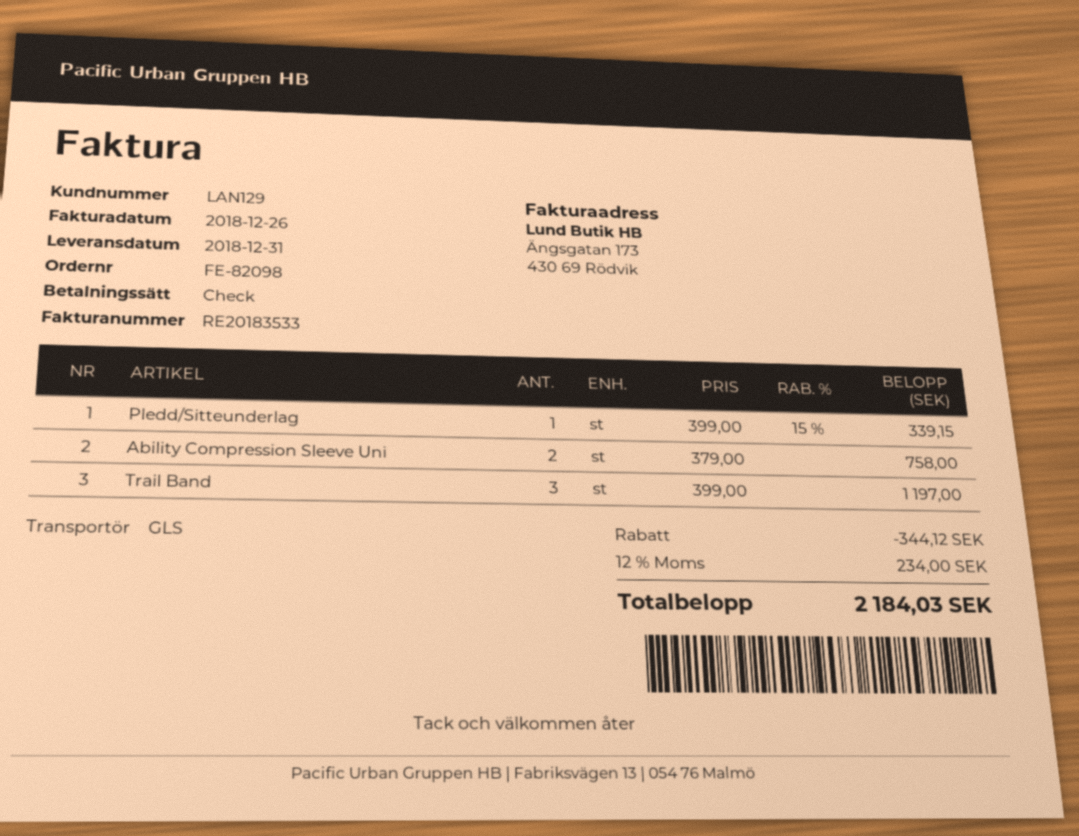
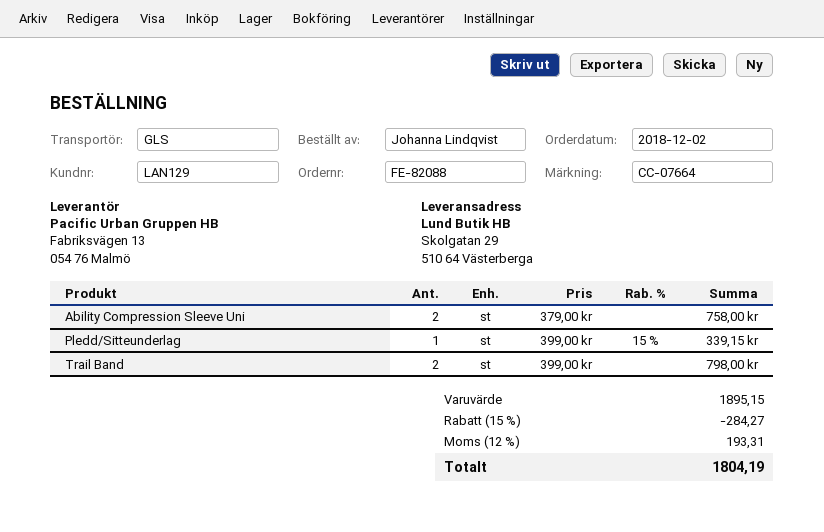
order number: FE-82098 -> FE-82088
Trail Band: 3 x 399.00 = 1197.00 -> 2 x 399.00 = 798.00
discount: 344.12 -> 284.27
tax: 12% = 234.00 -> 12% = 193.31
total: 2184.03 -> 1804.19

